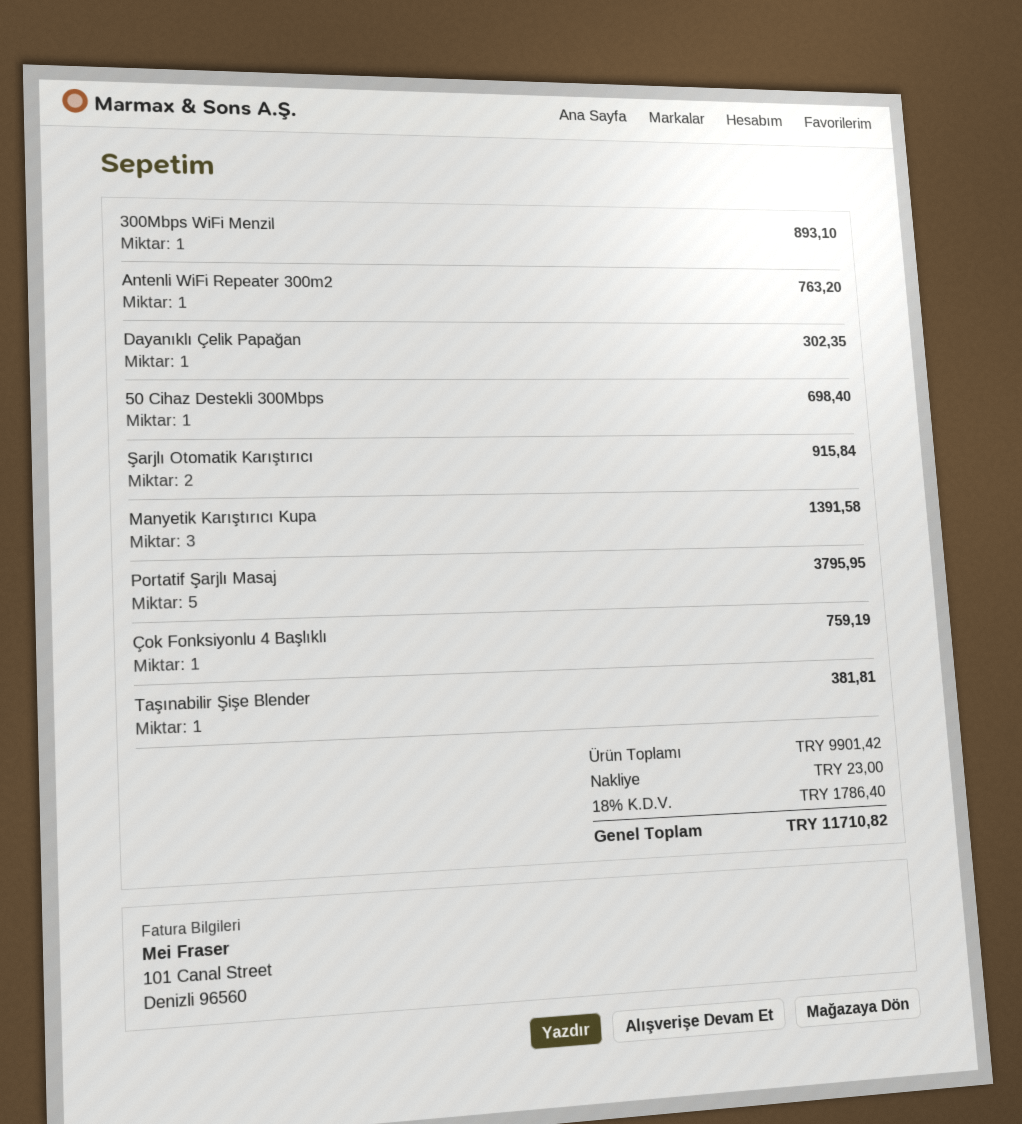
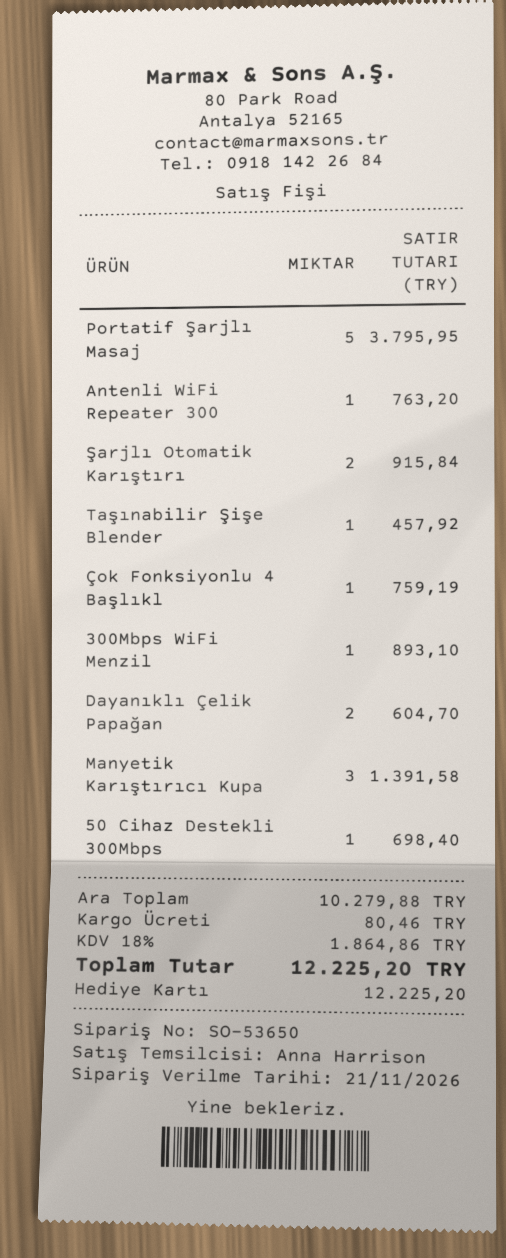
Dayanıklı Çelik Papağan: 1 for 302.35 -> 2 for 604.70
Taşınabilir Şişe Blender: 1 for 381.81 -> 1 for 457.92
subtotal: 9901.42 -> 10279.88
shipping: 23.00 -> 80.46
tax: 18% = 1786.40 -> 18% = 1864.86
total: 11710.82 -> 12225.20

